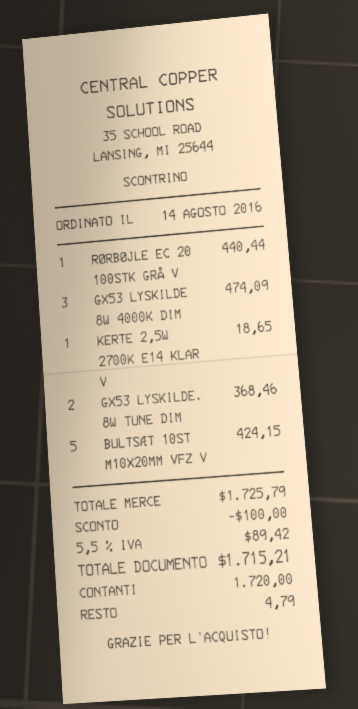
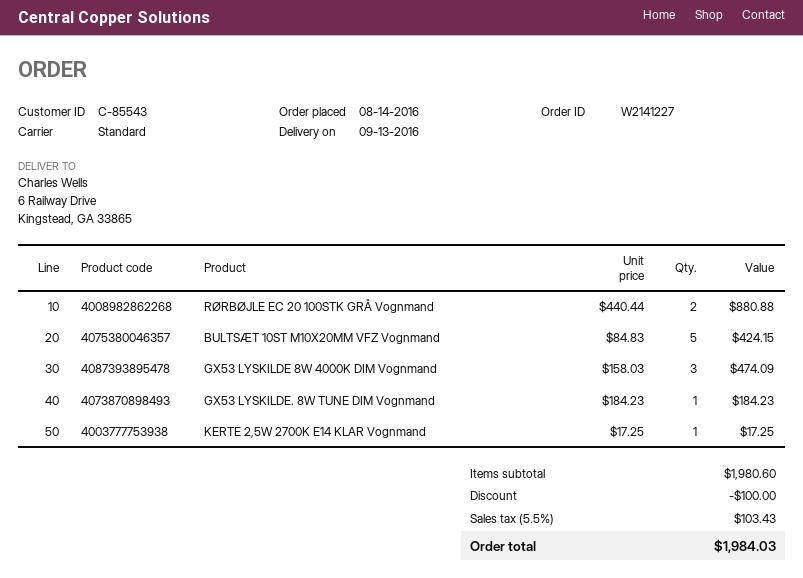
RØRBØJLE EC 20 100STK GRÅ V: 1 for 440.44 -> 2 for 880.88
KERTE 2,5W 2700K E14 KLAR V: 1 for 18.65 -> 1 for 17.25
GX53 LYSKILDE. 8W TUNE DIM: 2 for 368.46 -> 1 for 184.23
subtotal: 1725.79 -> 1980.60
tax: 5.5% = 89.42 -> 5.5% = 103.43
total: 1715.21 -> 1984.03

